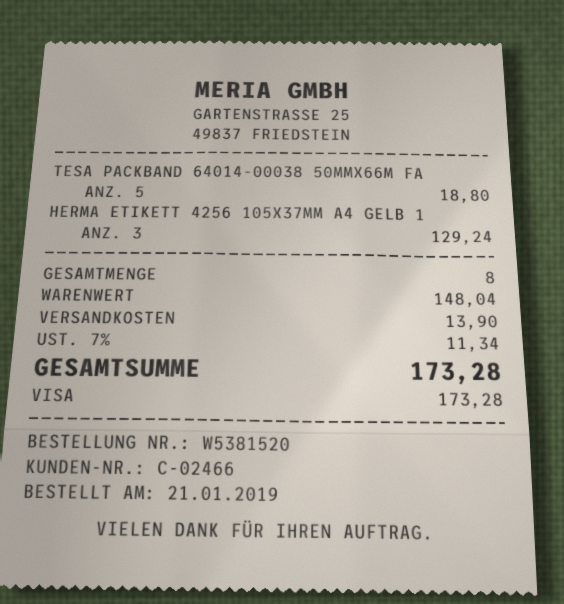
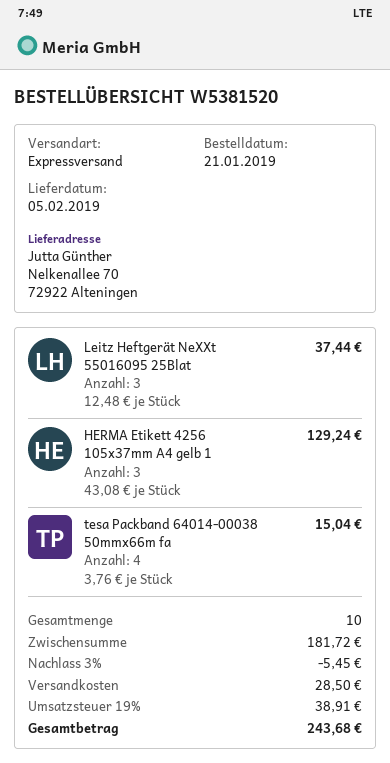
TESA PACKBAND 64014-00038 50MMX66M FA: 5 for 18.80 -> 4 for 15.04
Leitz Heftgerät NeXXt 55016095 25Blat: none -> 3 for 37.44
total quantity: 8 -> 10
subtotal: 148.04 -> 181.72
discount: none -> 3% = 5.45
shipping: 13.90 -> 28.50
tax: 7% = 11.34 -> 19% = 38.91
total: 173.28 -> 243.68

